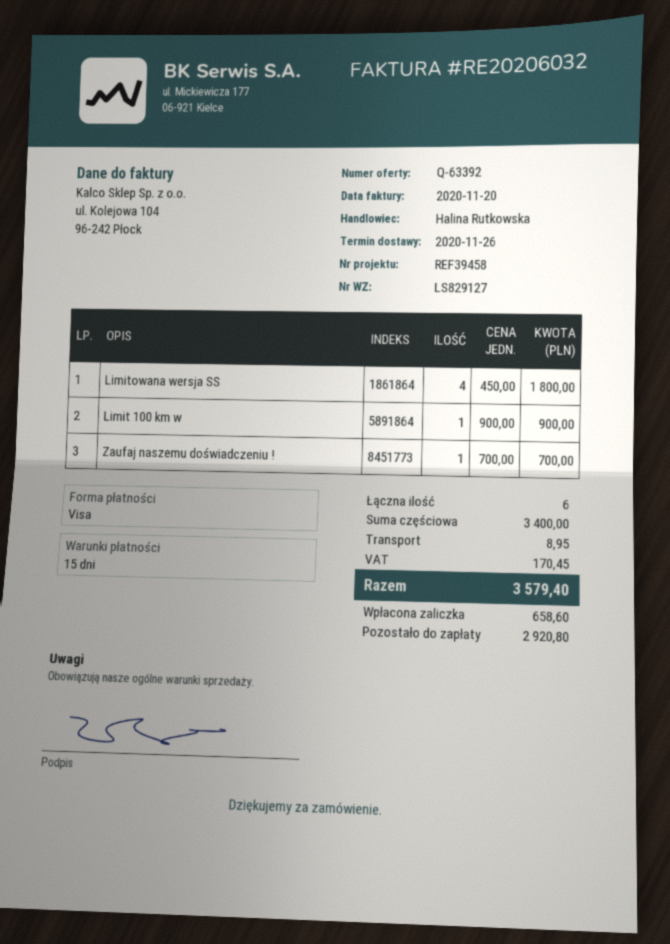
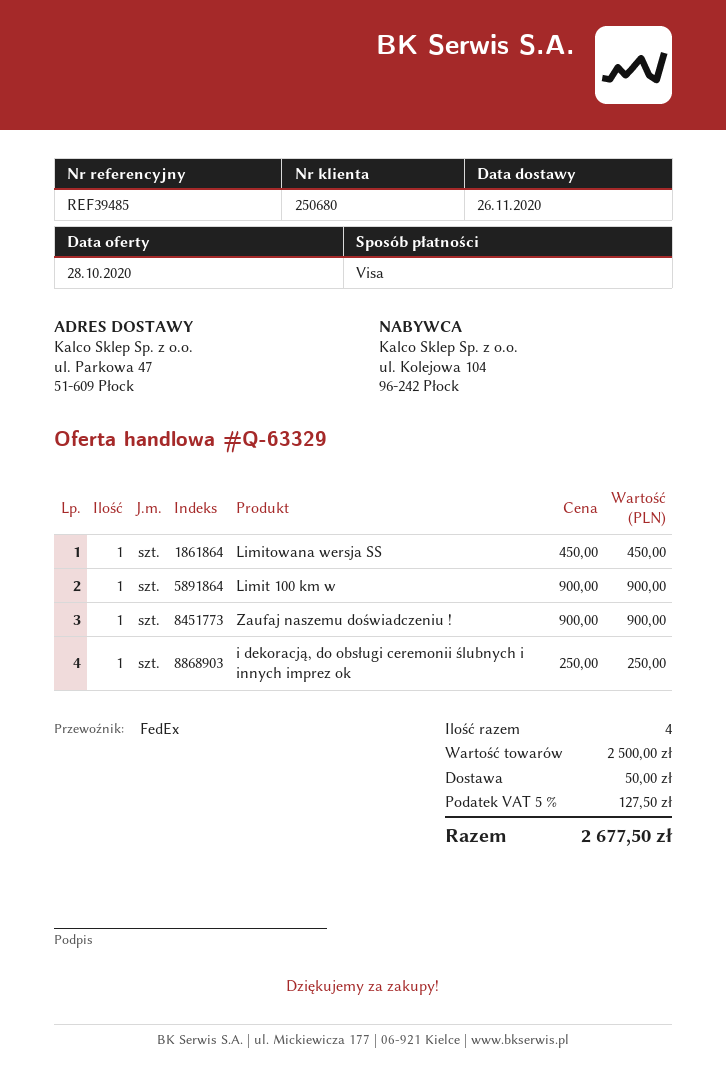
quote number: Q-63392 -> Q-63329
reference: REF39458 -> REF39485
Limitowana wersja SS: 4 x 450.00 = 1800.00 -> 1 x 450.00 = 450.00
Zaufaj naszemu doświadczeniu !: 1 x 700.00 = 700.00 -> 1 x 900.00 = 900.00
i dekoracją, do obsługi ceremonii ślubnych i innych imprez ok: none -> 1 x 250.00 = 250.00
total quantity: 6 -> 4
subtotal: 3400.00 -> 2500.00
shipping: 8.95 -> 50.00
tax: 170.45 -> 127.50
total: 3579.40 -> 2677.50

